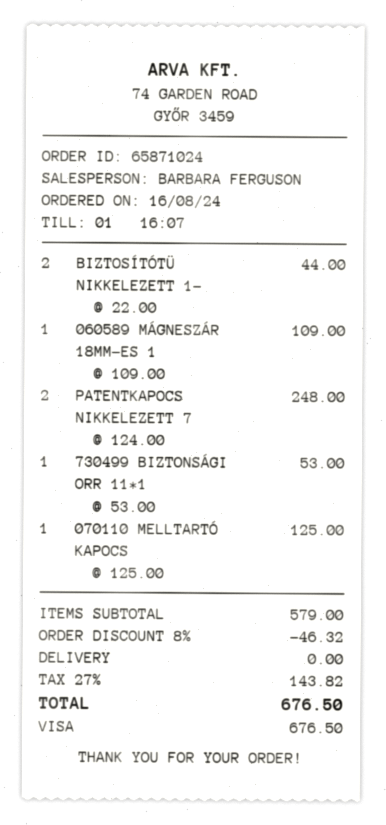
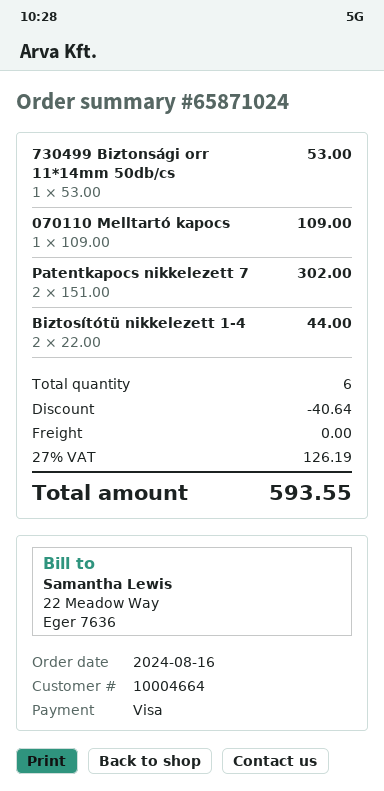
060589 MÁGNESZÁR 18MM-ES 1: 1 x 109.00 = 109.00 -> none
PATENTKAPOCS NIKKELEZETT 7: 2 x 124.00 = 248.00 -> 2 x 151.00 = 302.00
070110 MELLTARTÓ KAPOCS: 1 x 125.00 = 125.00 -> 1 x 109.00 = 109.00
discount: 46.32 -> 40.64
tax: 27% = 143.82 -> 27% = 126.19
total: 676.50 -> 593.55

